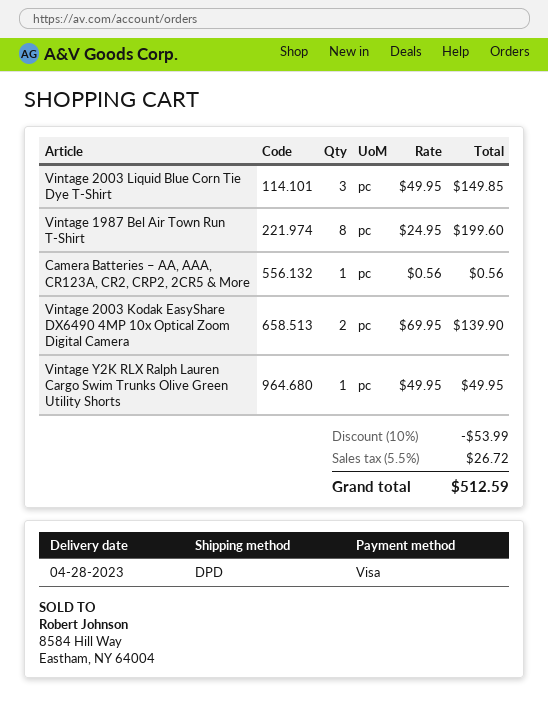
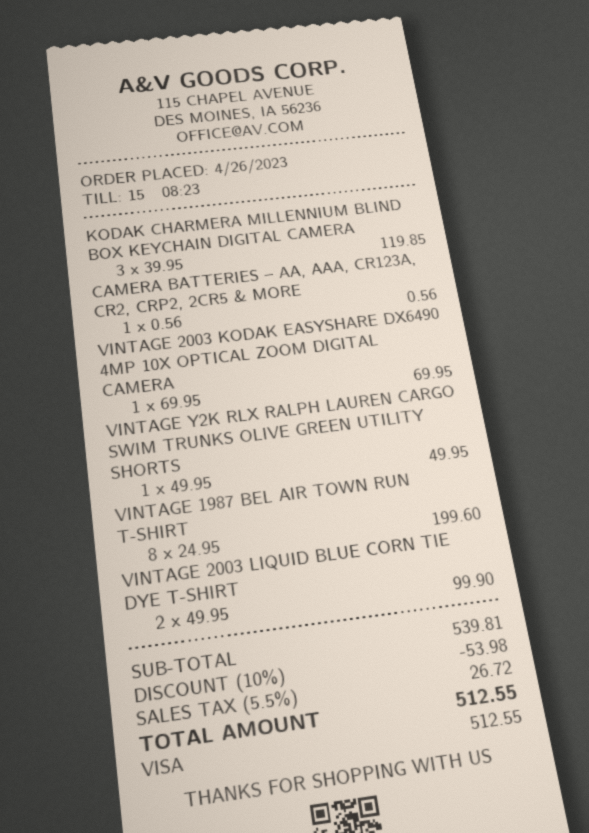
Vintage 2003 Liquid Blue Corn Tie Dye T-Shirt: 3 x 49.95 = 149.85 -> 2 x 49.95 = 99.90
Vintage 2003 Kodak EasyShare DX6490 4MP 10x Optical Zoom Digital Camera: 2 x 69.95 = 139.90 -> 1 x 69.95 = 69.95
KODAK CHARMERA MILLENNIUM BLIND BOX KEYCHAIN DIGITAL CAMERA: none -> 3 x 39.95 = 119.85
discount: 10% = 53.99 -> 10% = 53.98
total: 512.59 -> 512.55

